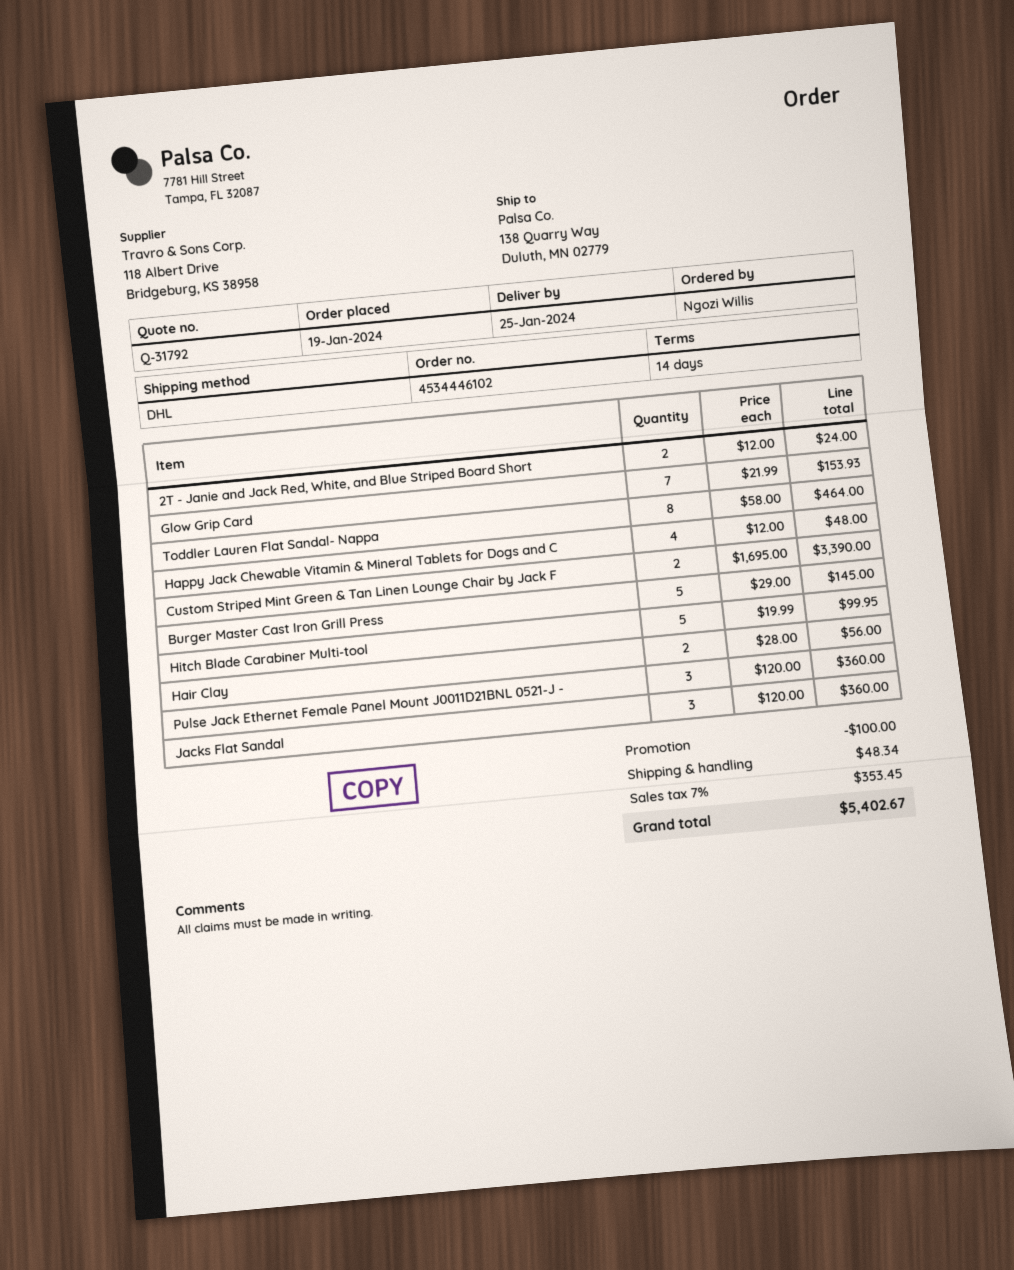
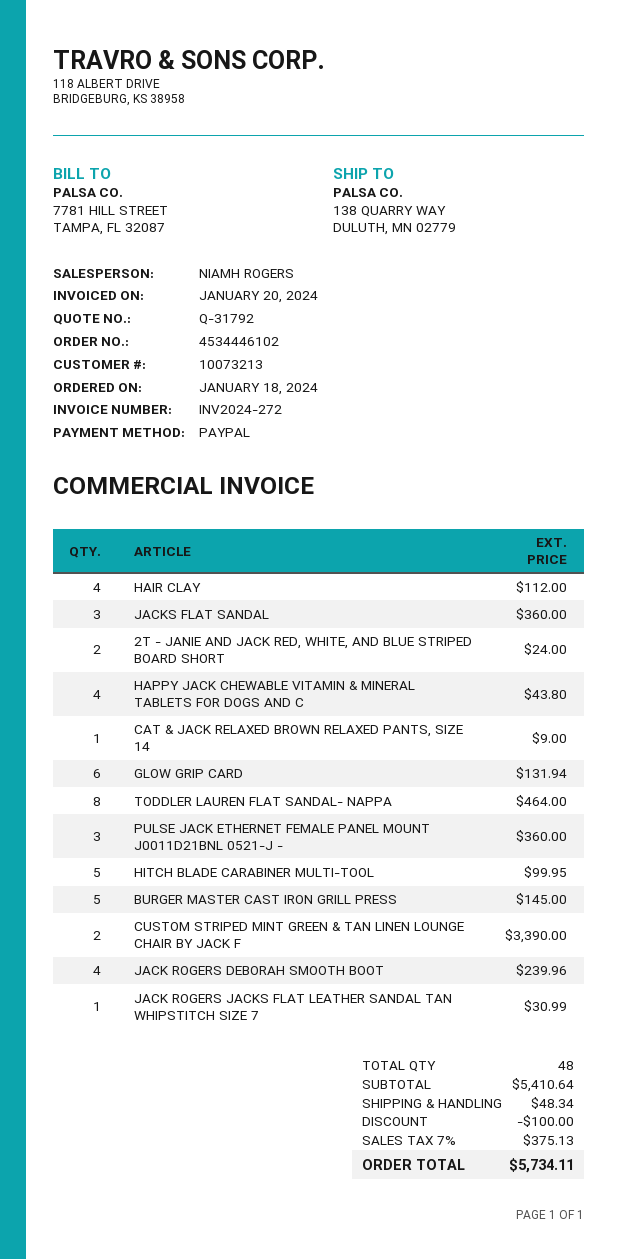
order date: 2024-01-19 -> 2024-01-18
Glow Grip Card: 7 for 153.93 -> 6 for 131.94
Happy Jack Chewable Vitamin & Mineral Tablets for Dogs and C: 4 for 48.00 -> 4 for 43.80
Hair Clay: 2 for 56.00 -> 4 for 112.00
CAT & JACK RELAXED BROWN RELAXED PANTS, SIZE 14: none -> 1 for 9.00
JACK ROGERS DEBORAH SMOOTH BOOT: none -> 4 for 239.96
JACK ROGERS JACKS FLAT LEATHER SANDAL TAN WHIPSTITCH SIZE 7: none -> 1 for 30.99
tax: 7% = 353.45 -> 7% = 375.13
total: 5402.67 -> 5734.11

